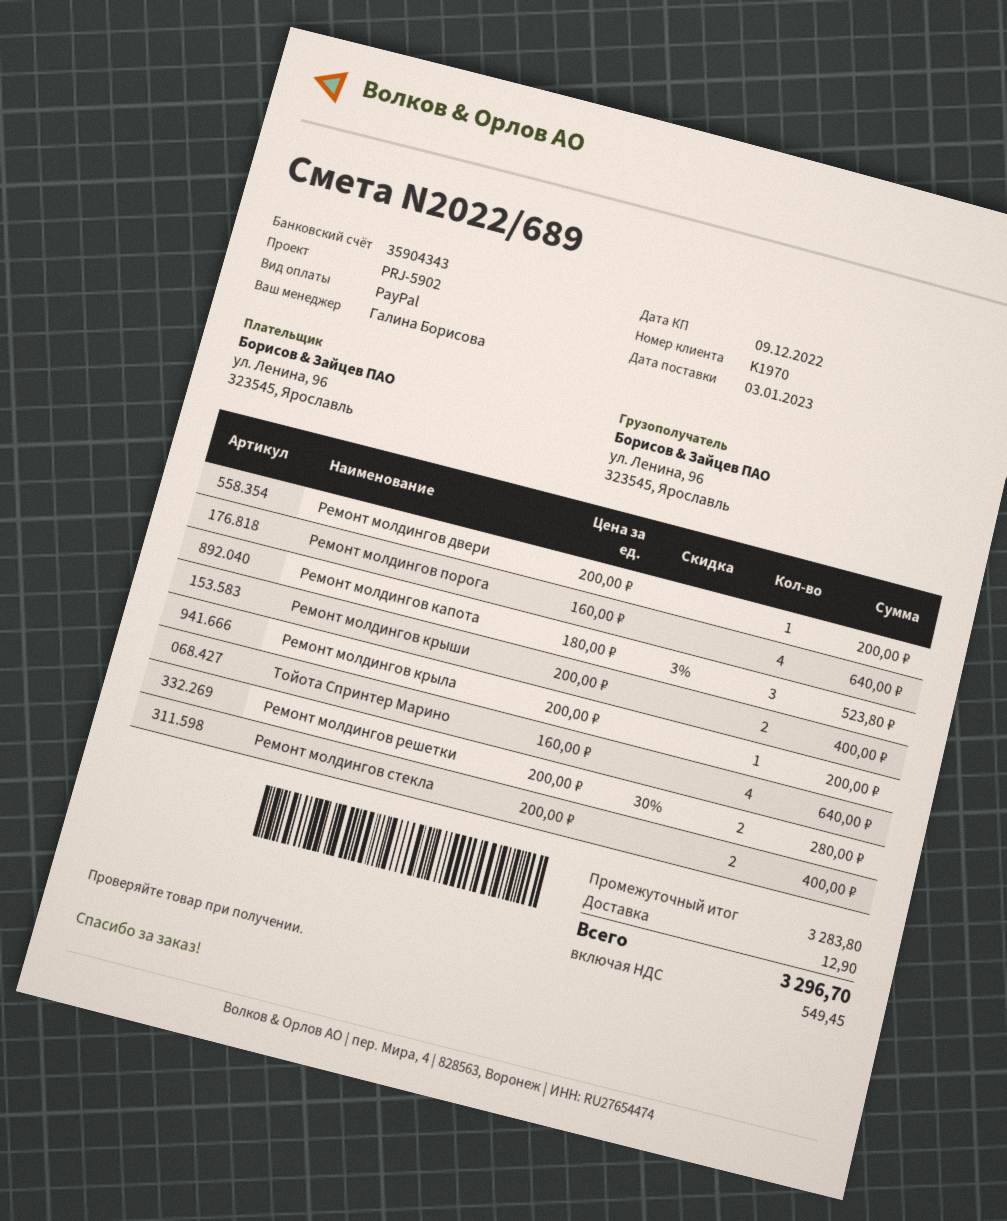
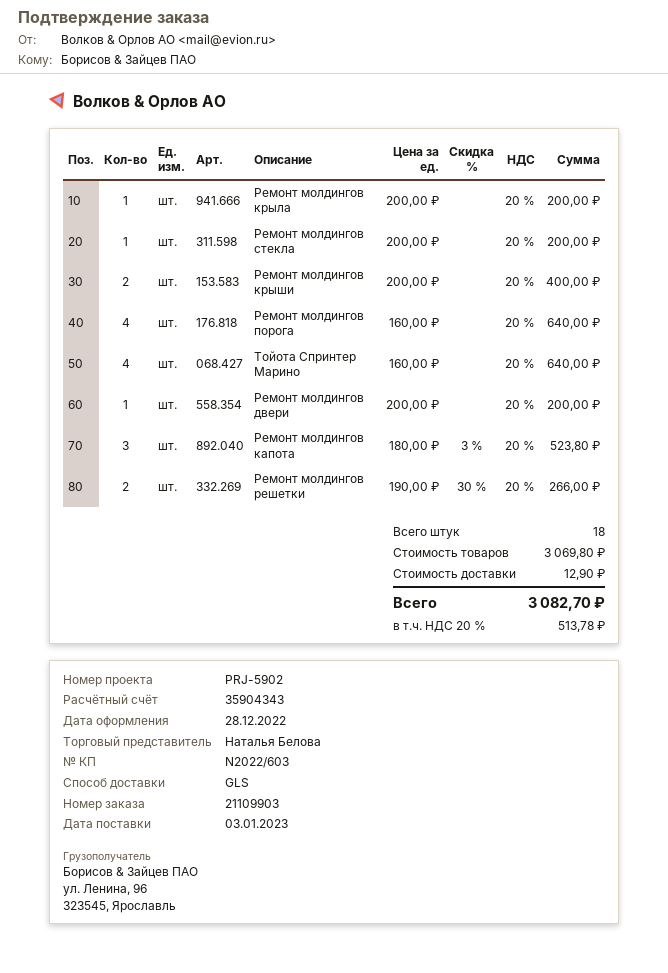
quote number: N2022/689 -> N2022/603
sales rep: Галина Борисова -> Наталья Белова
Ремонт молдингов решетки: 2 x 200.00 - 30% = 280.00 -> 2 x 190.00 - 30% = 266.00
Ремонт молдингов стекла: 2 x 200.00 = 400.00 -> 1 x 200.00 = 200.00
subtotal: 3283.80 -> 3069.80
tax: 549.45 -> 513.78
total: 3296.70 -> 3082.70

